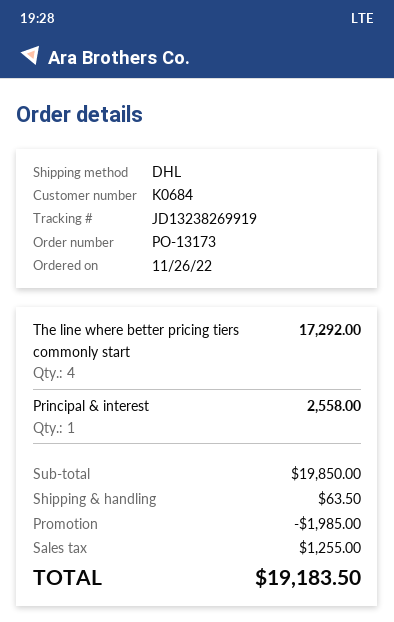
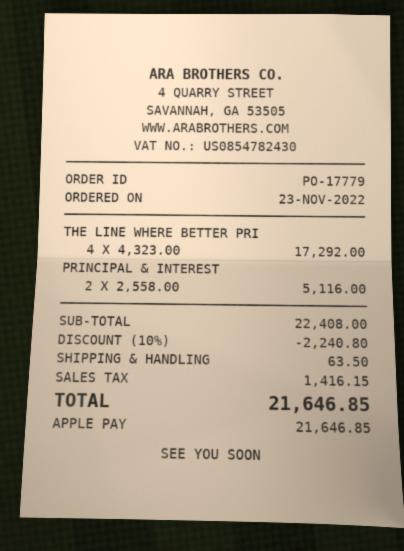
order number: PO-13173 -> PO-17779
order date: 2022-11-26 -> 2022-11-23
Principal & interest: 1 for 2558.00 -> 2 for 5116.00
subtotal: 19850.00 -> 22408.00
discount: 1985.00 -> 2240.80
tax: 1255.00 -> 1416.15
total: 19183.50 -> 21646.85

